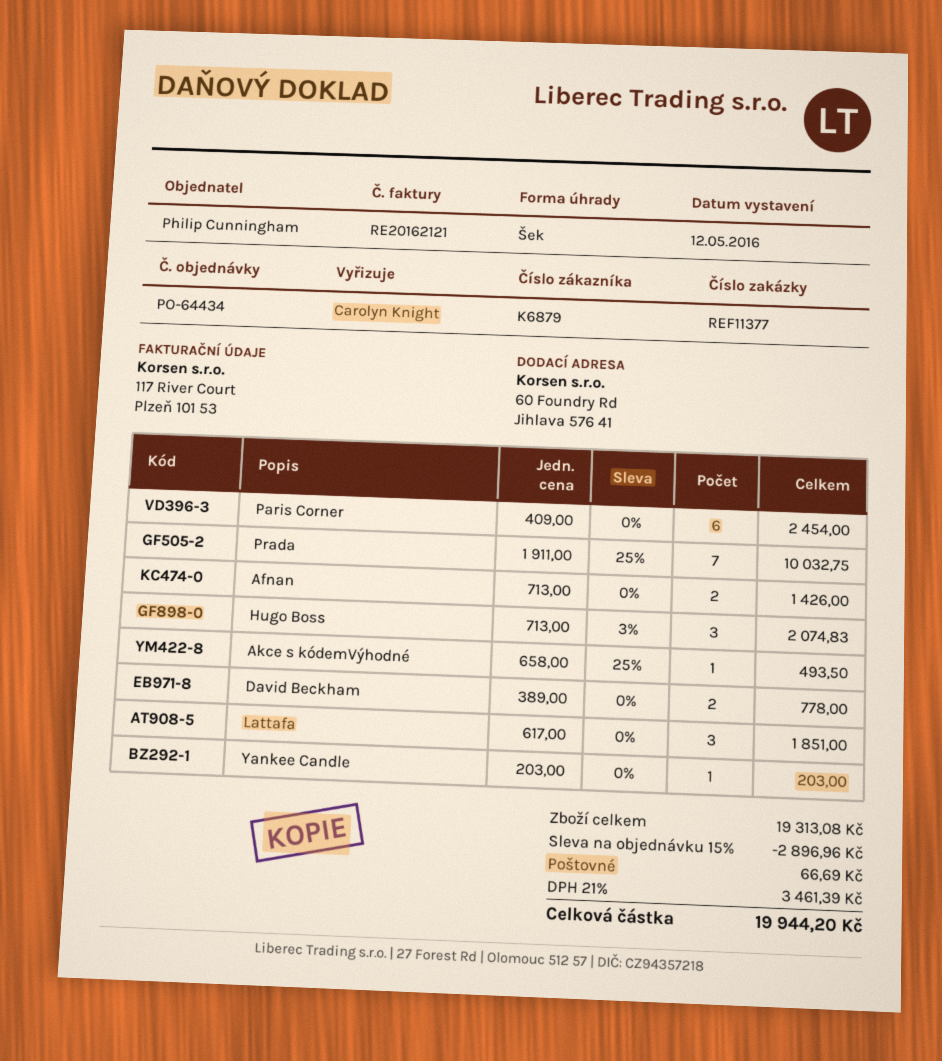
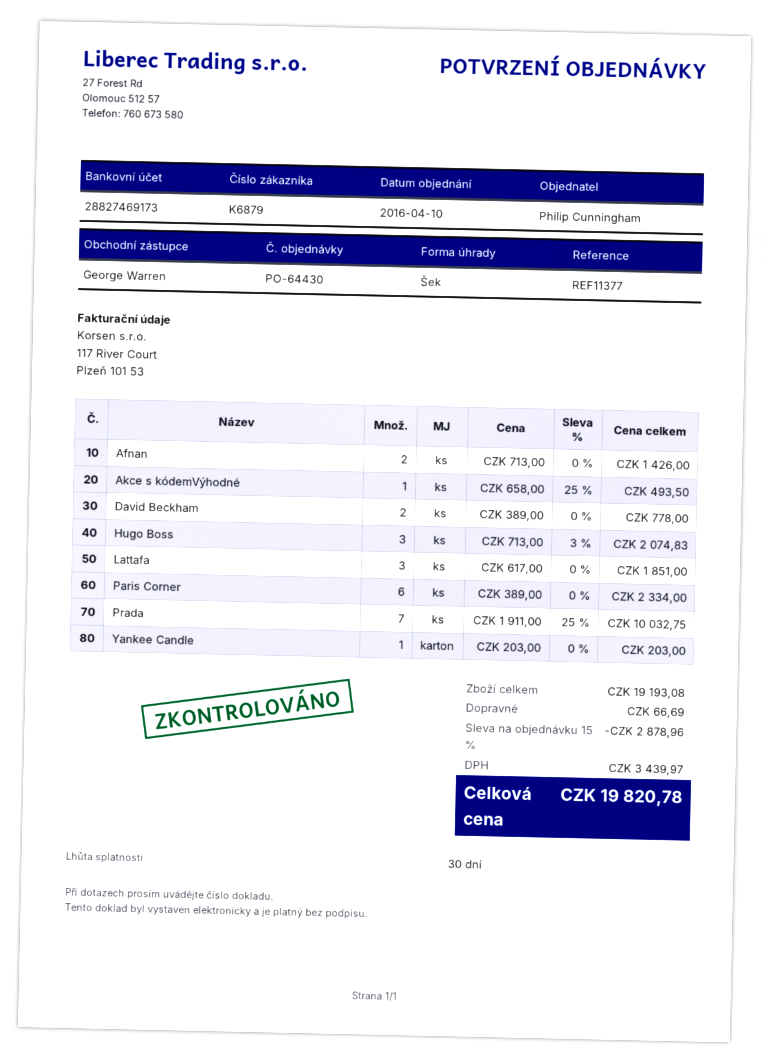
order number: PO-64434 -> PO-64430
sales rep: Carolyn Knight -> George Warren
Paris Corner: 6 x 409.00 = 2454.00 -> 6 x 389.00 = 2334.00
subtotal: 19313.08 -> 19193.08
discount: 15% = 2896.96 -> 15% = 2878.96
tax: 3461.39 -> 3439.97
total: 19944.20 -> 19820.78

